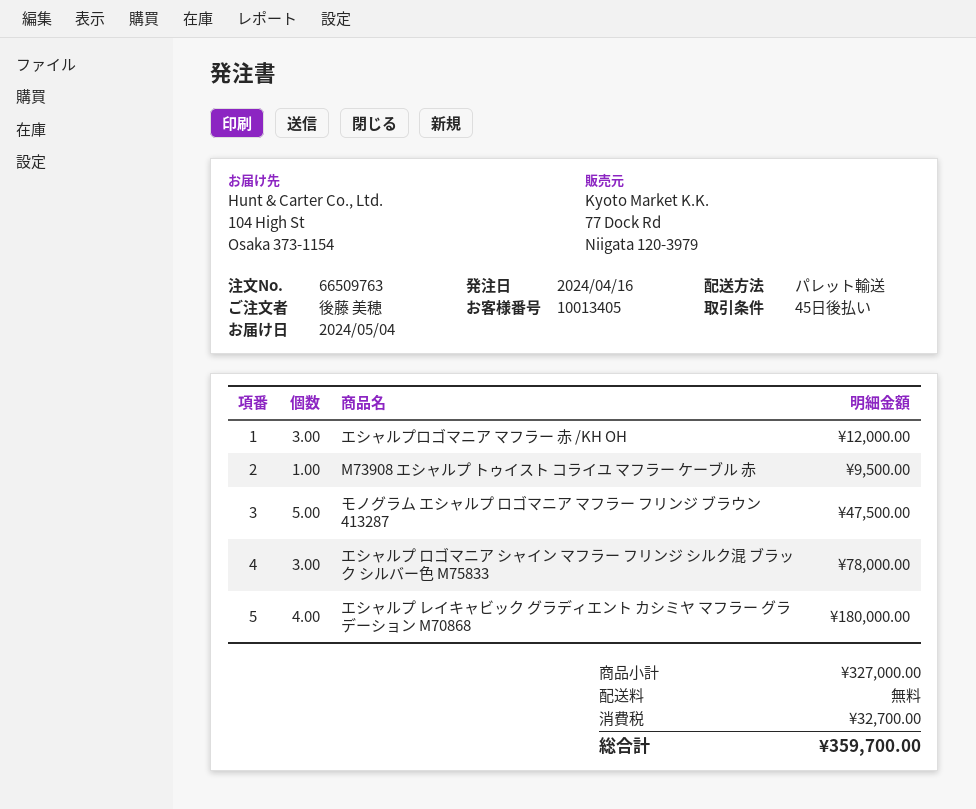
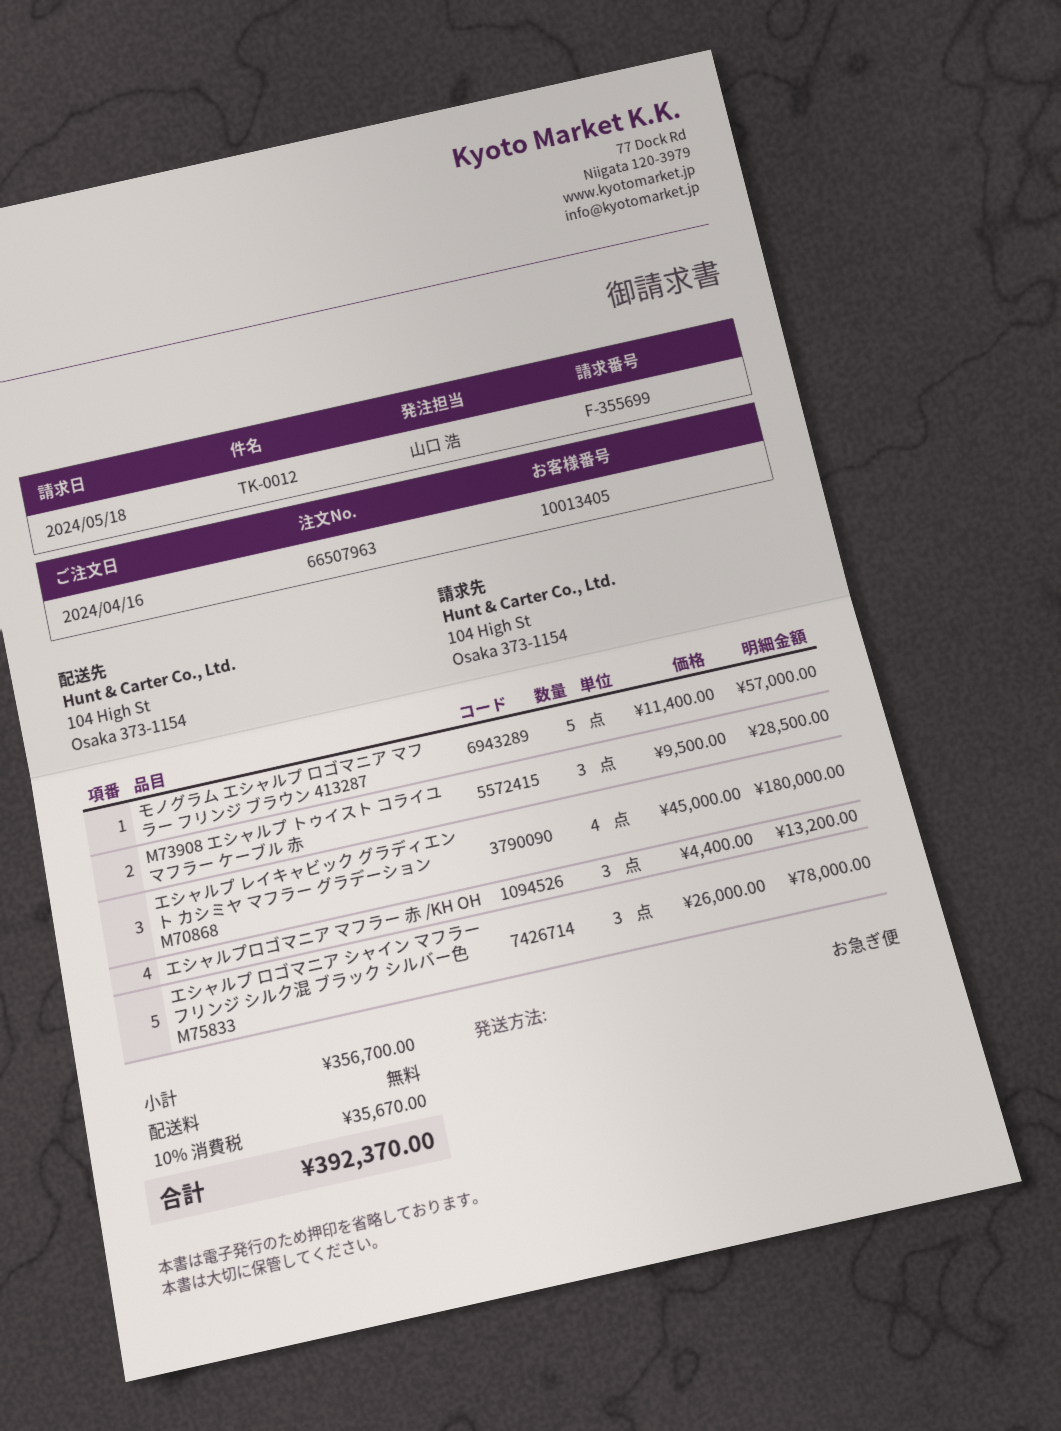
order number: 66509763 -> 66507963
ordered by: 後藤 美穂 -> 山口 浩
shipping method: pallet freight -> express
エシャルプロゴマニア マフラー 赤 /KH OH: 3 for 12000.00 -> 3 for 13200.00
M73908 エシャルプ トゥイスト コライユ マフラー ケーブル 赤: 1 for 9500.00 -> 3 for 28500.00
モノグラム エシャルプ ロゴマニア マフラー フリンジ ブラウン 413287: 5 for 47500.00 -> 5 for 57000.00
subtotal: 327000.00 -> 356700.00
tax: 32700.00 -> 35670.00
total: 359700.00 -> 392370.00

